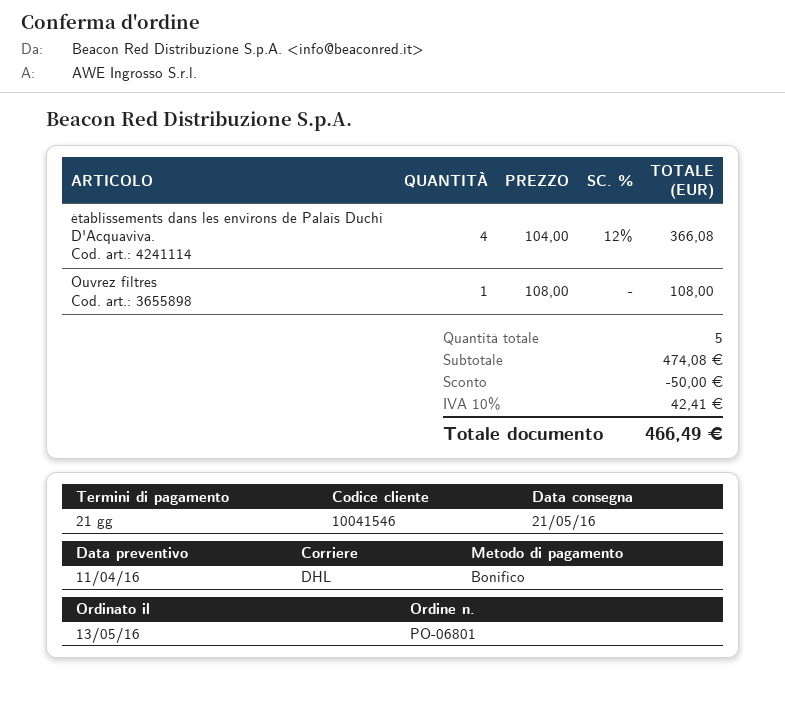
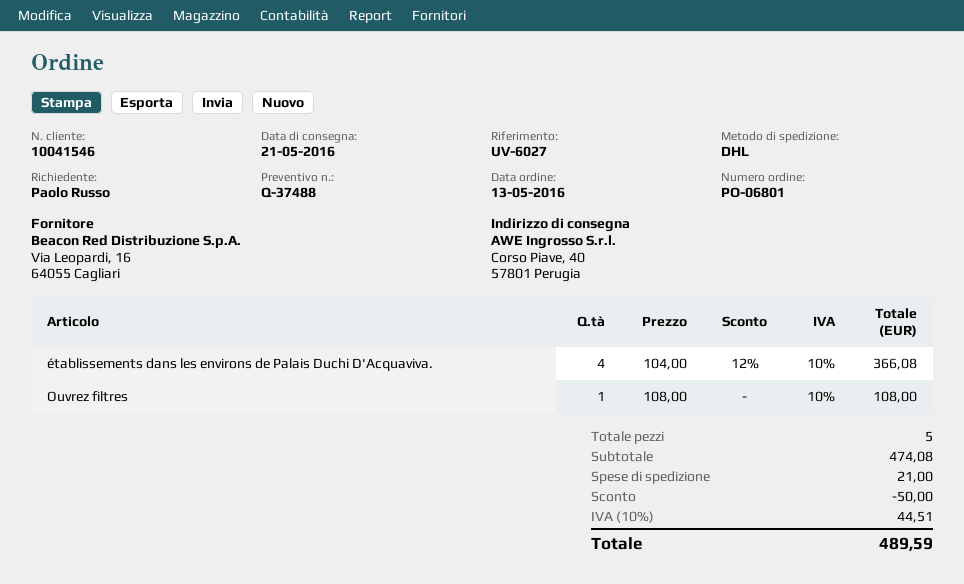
shipping: none -> 21.00
tax: 10% = 42.41 -> 10% = 44.51
total: 466.49 -> 489.59

